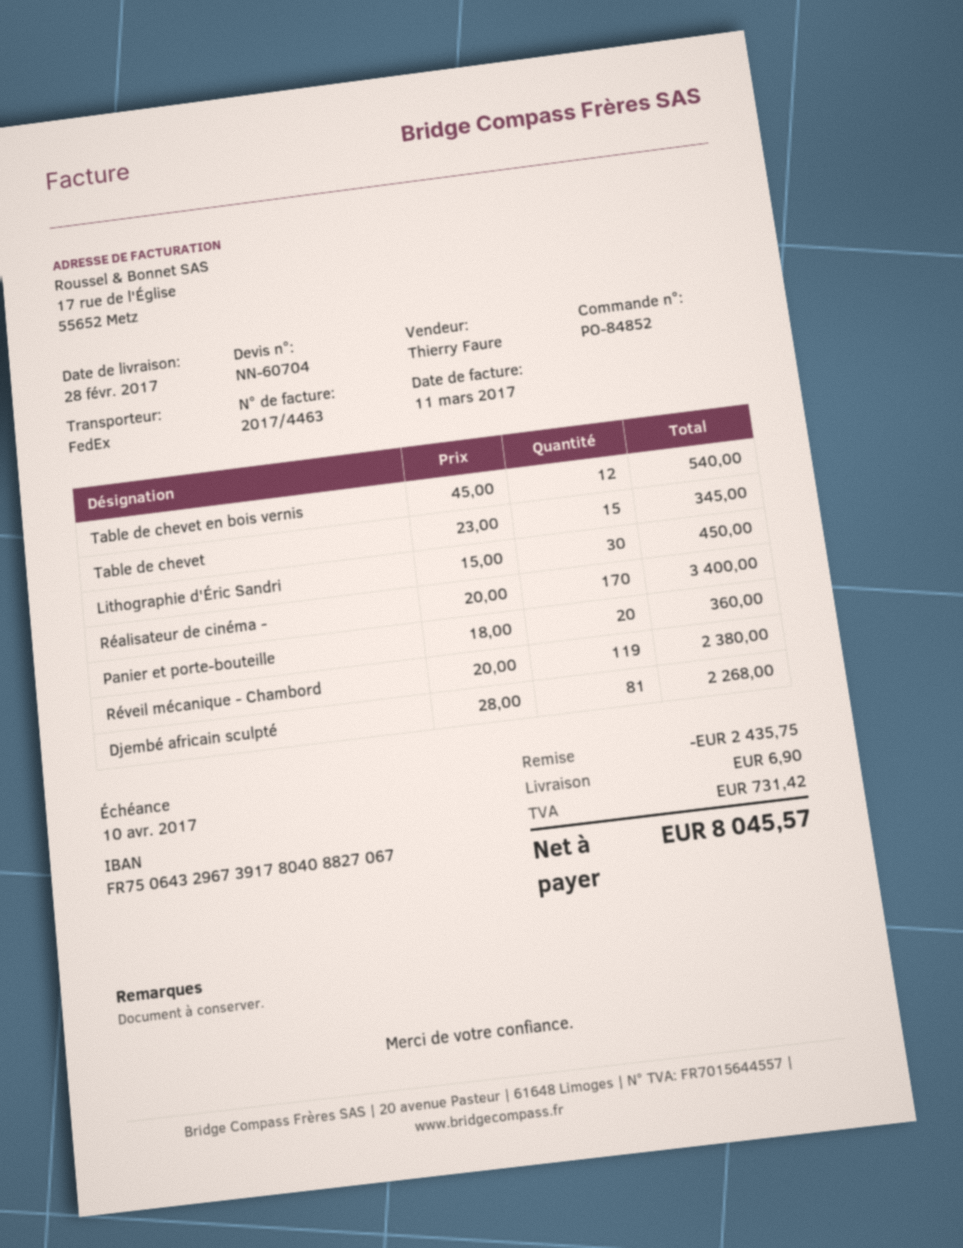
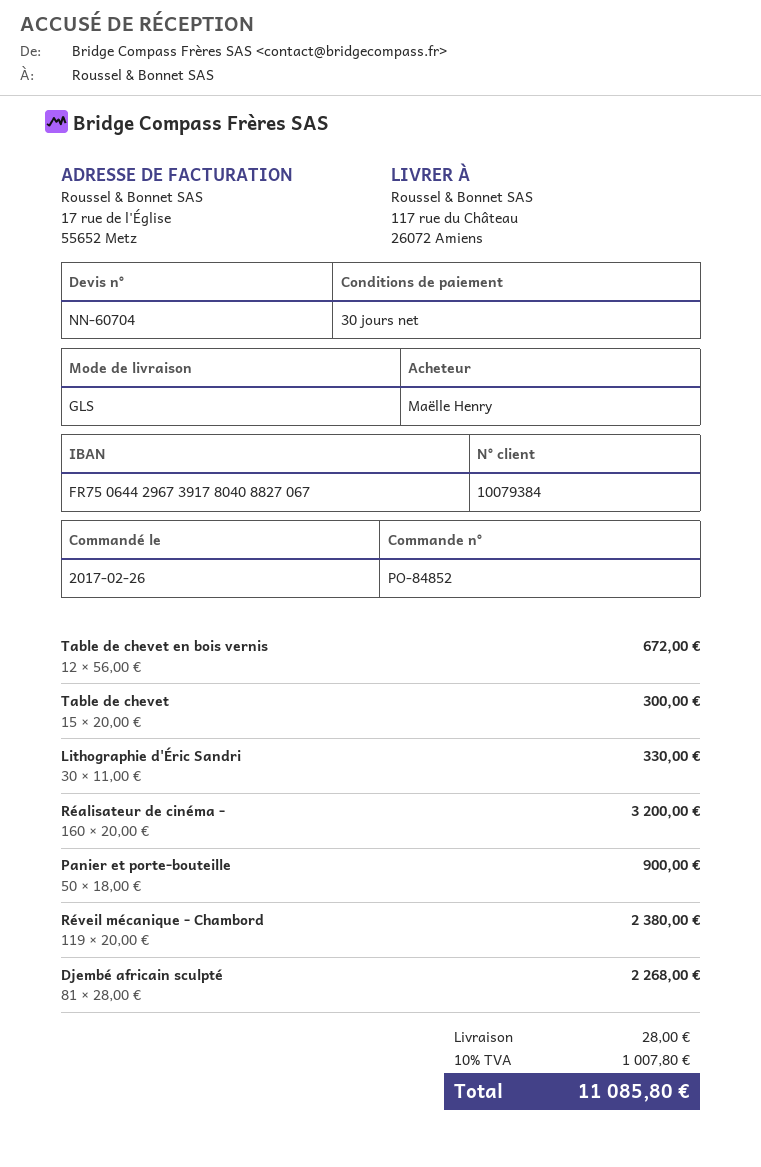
bank account: FR7506432967391780408827067 -> FR7506442967391780408827067
shipping method: FedEx -> GLS
Table de chevet en bois vernis: 12 x 45.00 = 540.00 -> 12 x 56.00 = 672.00
Table de chevet: 15 x 23.00 = 345.00 -> 15 x 20.00 = 300.00
Lithographie d'Éric Sandri: 30 x 15.00 = 450.00 -> 30 x 11.00 = 330.00
Réalisateur de cinéma -: 170 x 20.00 = 3400.00 -> 160 x 20.00 = 3200.00
Panier et porte-bouteille: 20 x 18.00 = 360.00 -> 50 x 18.00 = 900.00
discount: 2435.75 -> none
shipping: 6.90 -> 28.00
tax: 731.42 -> 1007.80
total: 8045.57 -> 11085.80

